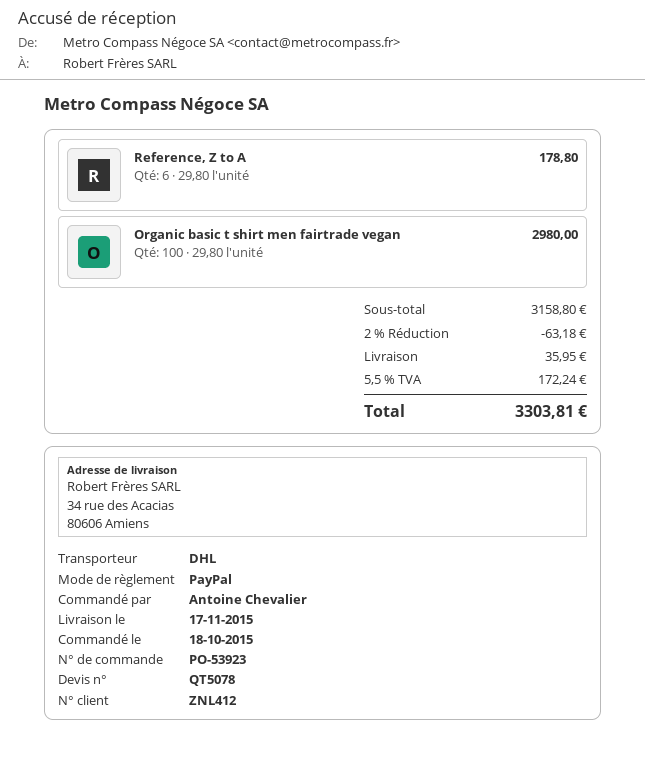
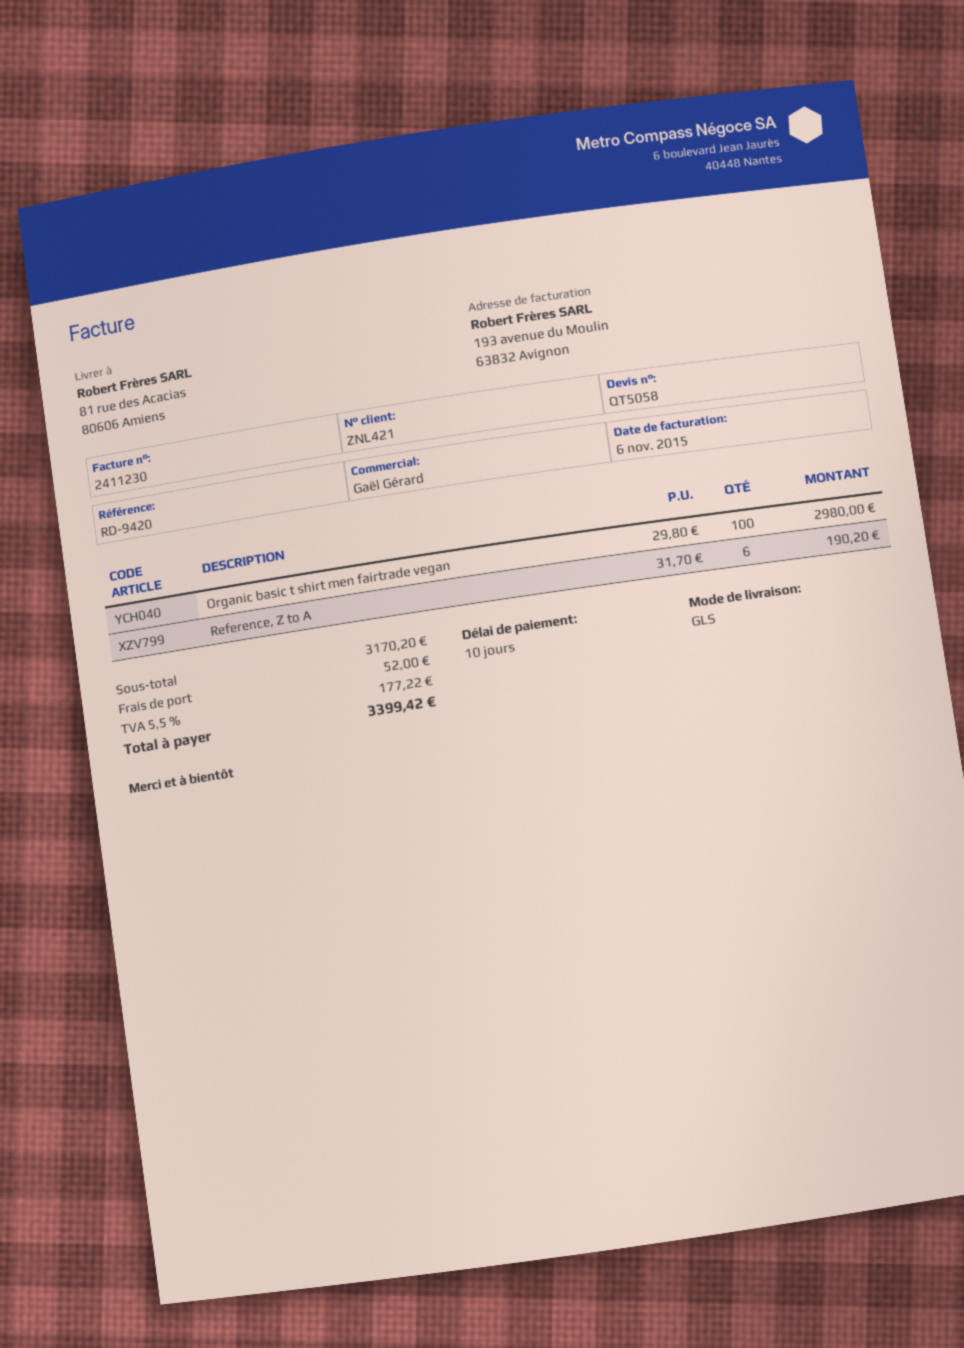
quote number: QT5078 -> QT5058
customer number: ZNL412 -> ZNL421
shipping method: DHL -> GLS
ship to: 34 rue des Acacias, 80606 Amiens -> 81 rue des Acacias, 80606 Amiens
Reference, Z to A: 6 x 29.80 = 178.80 -> 6 x 31.70 = 190.20
subtotal: 3158.80 -> 3170.20
discount: 2% = 63.18 -> none
shipping: 35.95 -> 52.00
tax: 5.5% = 172.24 -> 5.5% = 177.22
total: 3303.81 -> 3399.42

